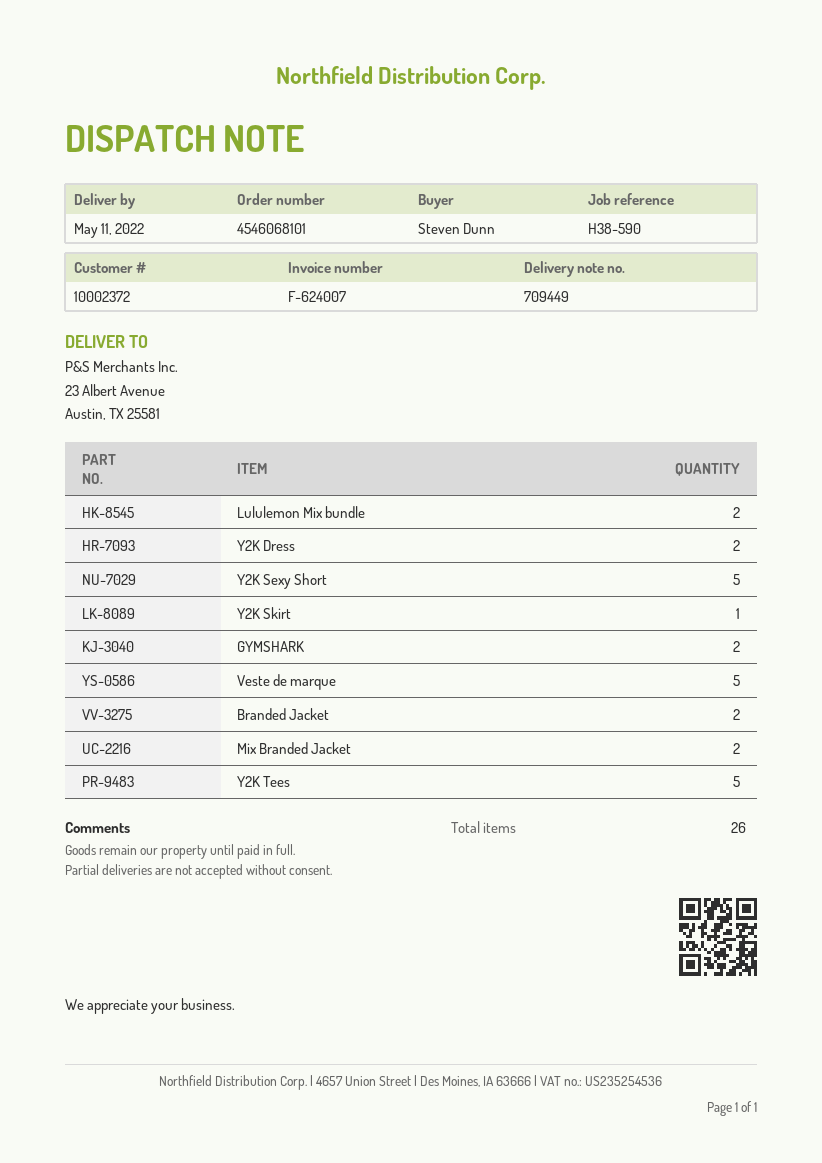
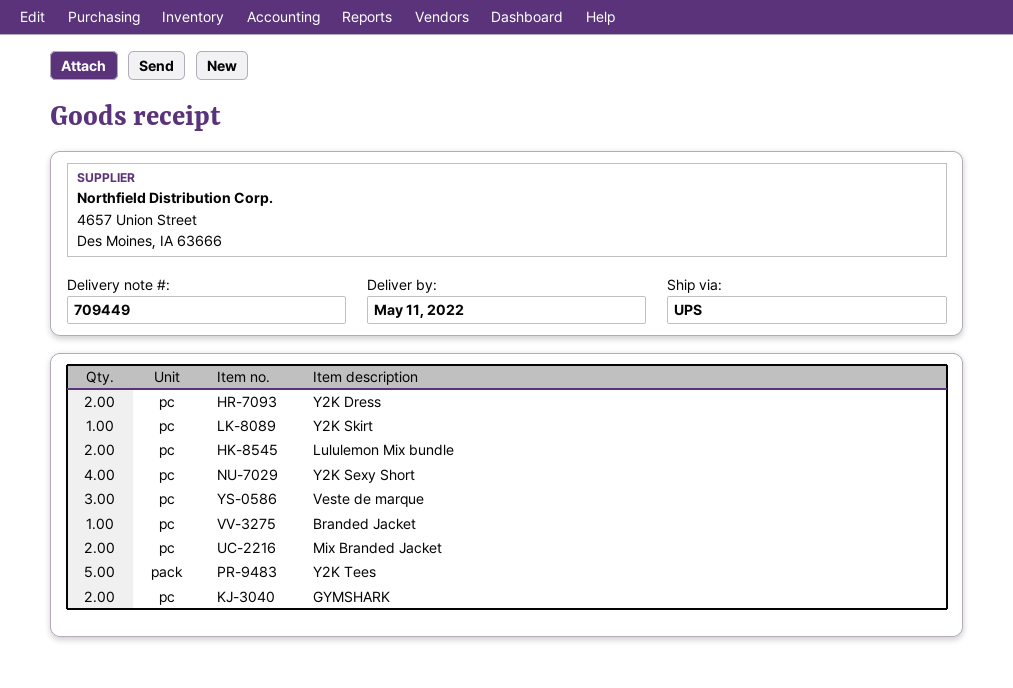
Y2K Sexy Short: 5 -> 4
Veste de marque: 5 -> 3
Branded Jacket: 2 -> 1

